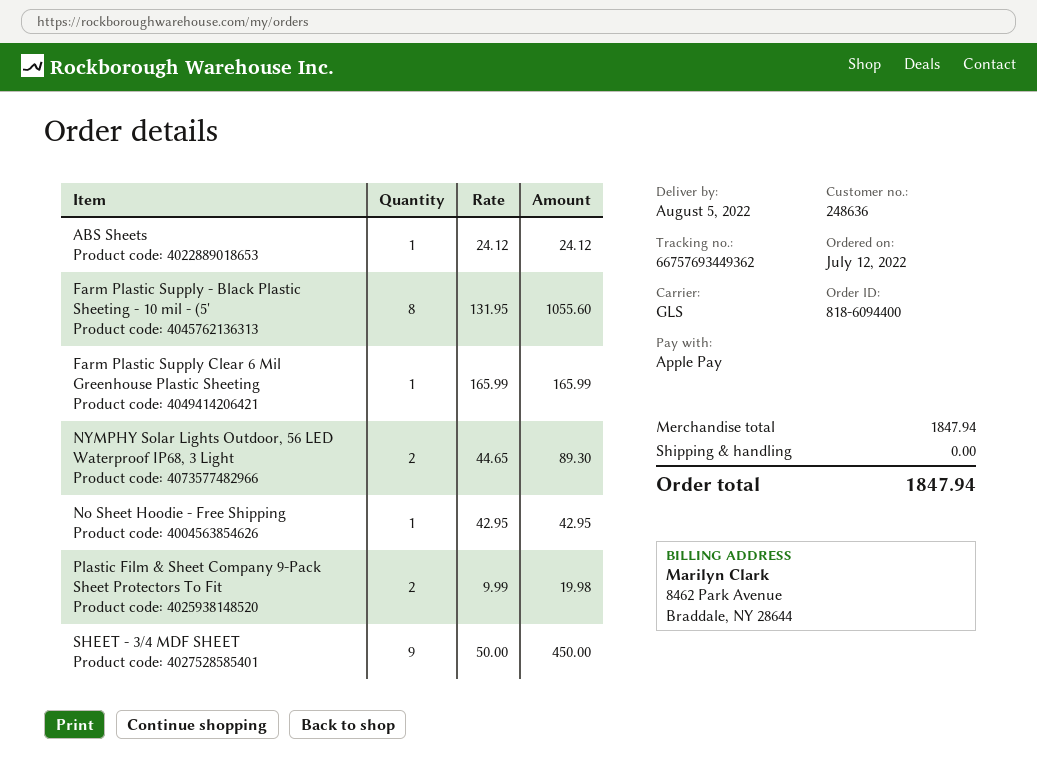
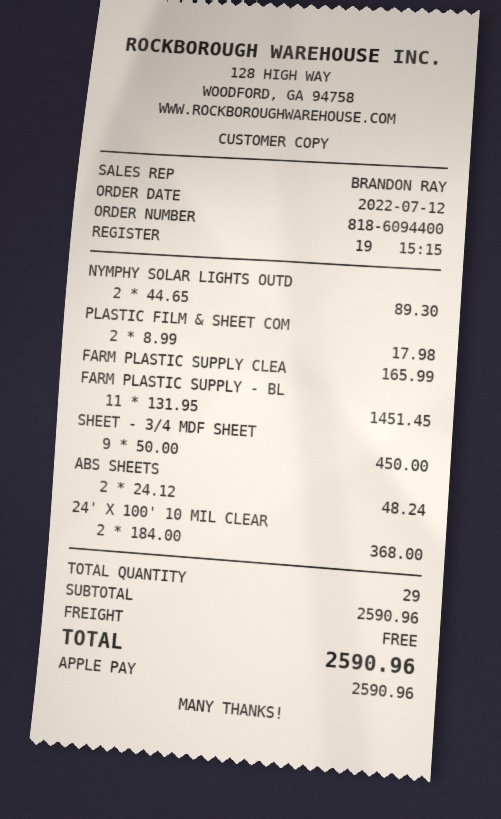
ABS Sheets: 1 x 24.12 = 24.12 -> 2 x 24.12 = 48.24
Farm Plastic Supply - Black Plastic Sheeting - 10 mil - (5': 8 x 131.95 = 1055.60 -> 11 x 131.95 = 1451.45
No Sheet Hoodie - Free Shipping: 1 x 42.95 = 42.95 -> none
Plastic Film & Sheet Company 9-Pack Sheet Protectors To Fit: 2 x 9.99 = 19.98 -> 2 x 8.99 = 17.98
24' X 100' 10 MIL CLEAR: none -> 2 x 184.00 = 368.00
subtotal: 1847.94 -> 2590.96
total: 1847.94 -> 2590.96

